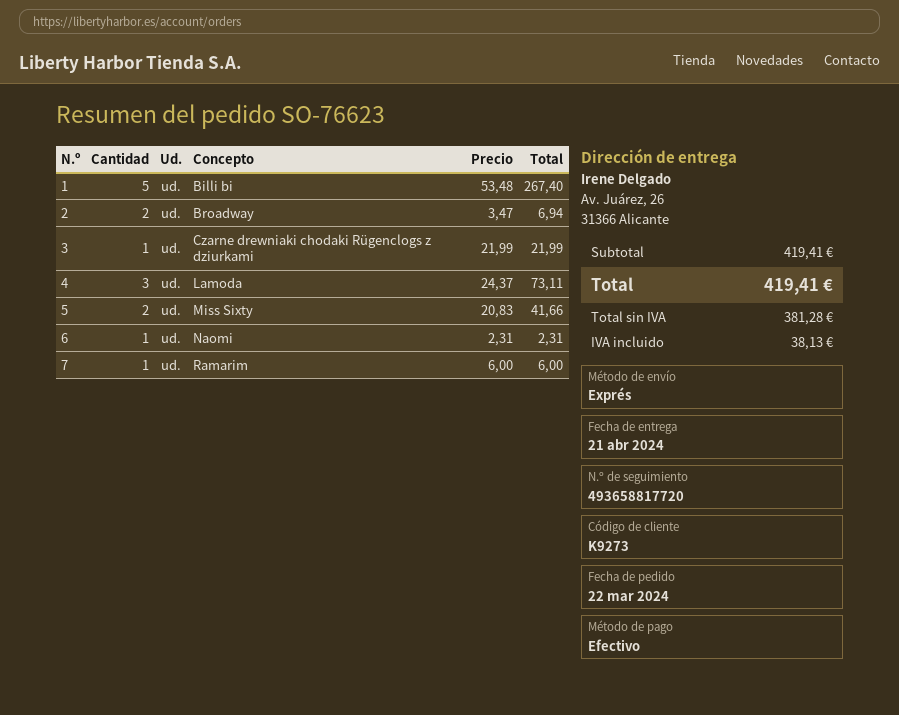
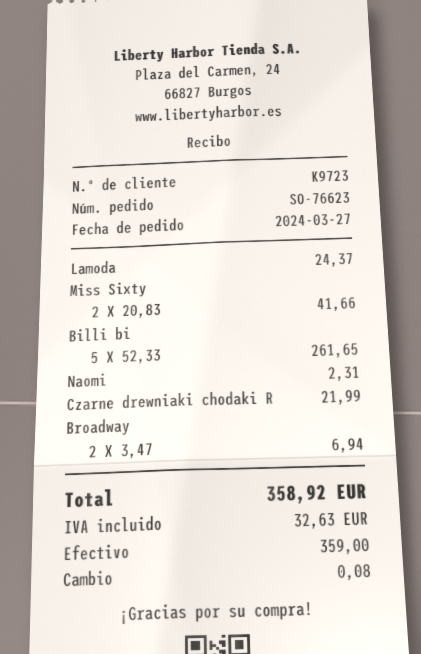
order date: 2024-03-22 -> 2024-03-27
customer number: K9273 -> K9723
Billi bi: 5 x 53.48 = 267.40 -> 5 x 52.33 = 261.65
Lamoda: 3 x 24.37 = 73.11 -> 1 x 24.37 = 24.37
Ramarim: 1 x 6.00 = 6.00 -> none
tax: 38.13 -> 32.63
total: 419.41 -> 358.92

